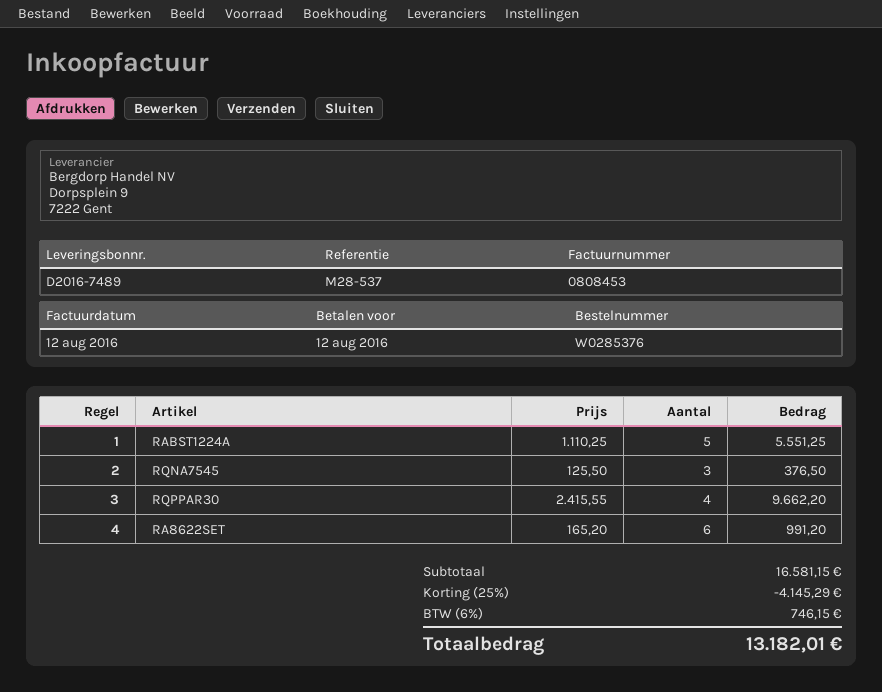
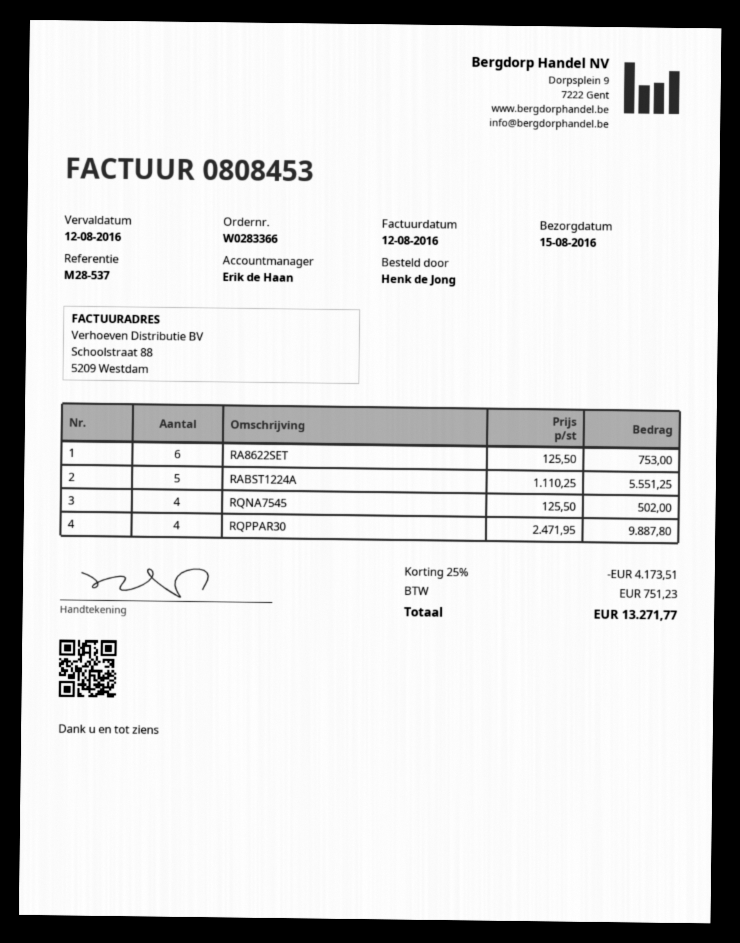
order number: W0285376 -> W0283366
RQNA7545: 3 x 125.50 = 376.50 -> 4 x 125.50 = 502.00
RQPPAR30: 4 x 2415.55 = 9662.20 -> 4 x 2471.95 = 9887.80
RA8622SET: 6 x 165.20 = 991.20 -> 6 x 125.50 = 753.00
discount: 25% = 4145.29 -> 25% = 4173.51
tax: 746.15 -> 751.23
total: 13182.01 -> 13271.77

